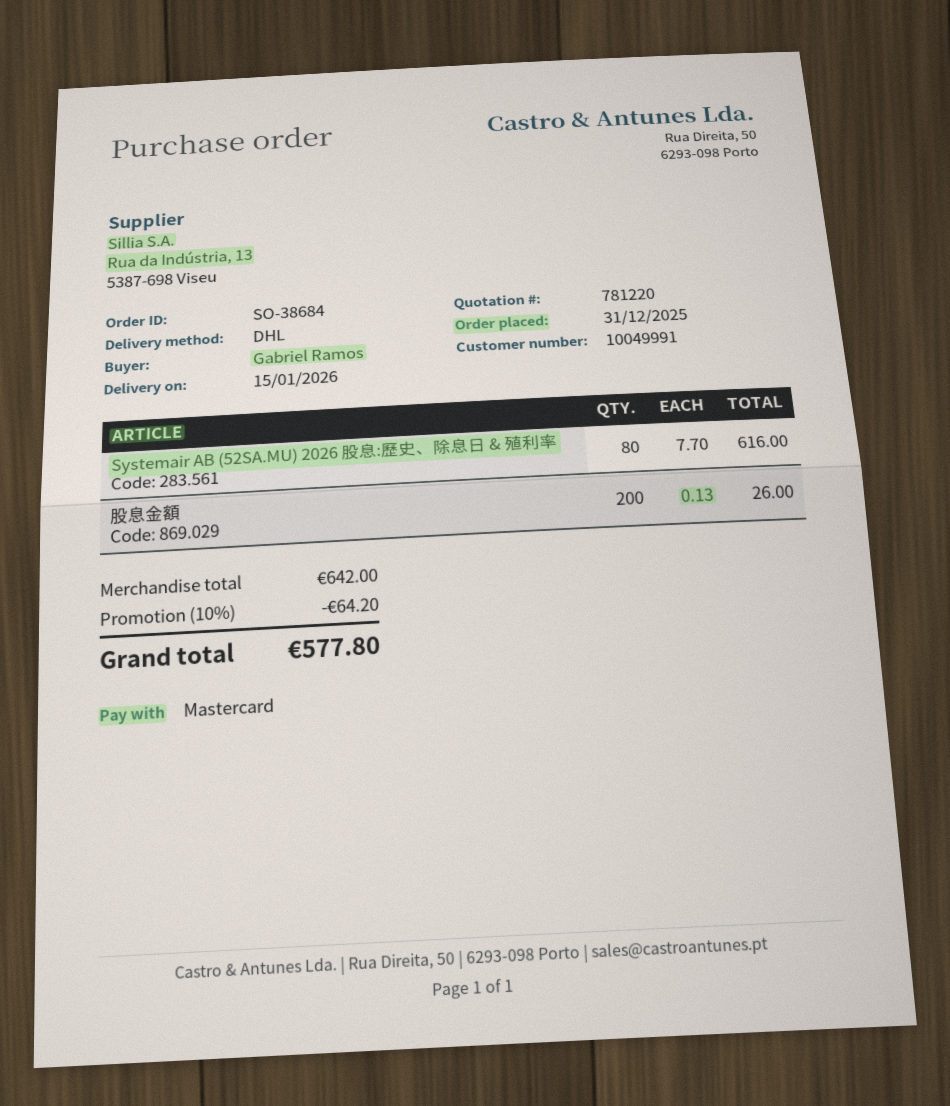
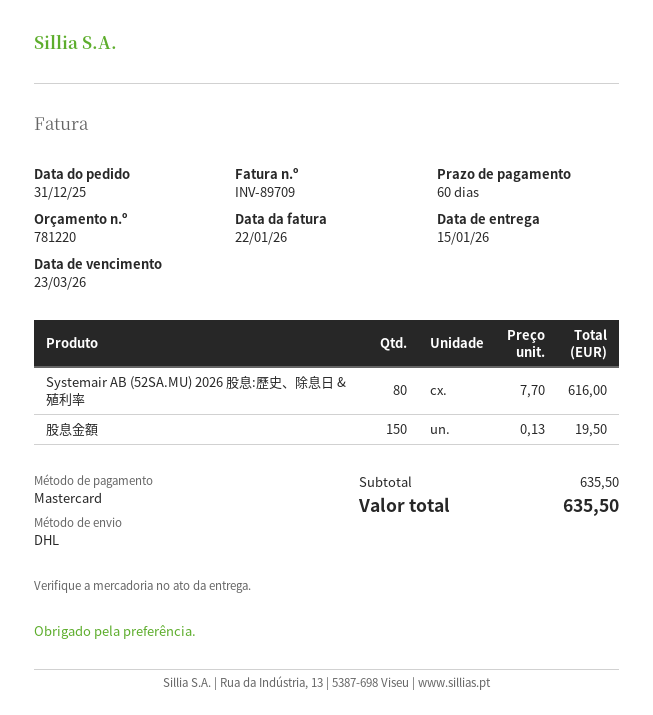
股息金額: 200 x 0.13 = 26.00 -> 150 x 0.13 = 19.50
subtotal: 642.00 -> 635.50
discount: 10% = 64.20 -> none
total: 577.80 -> 635.50

